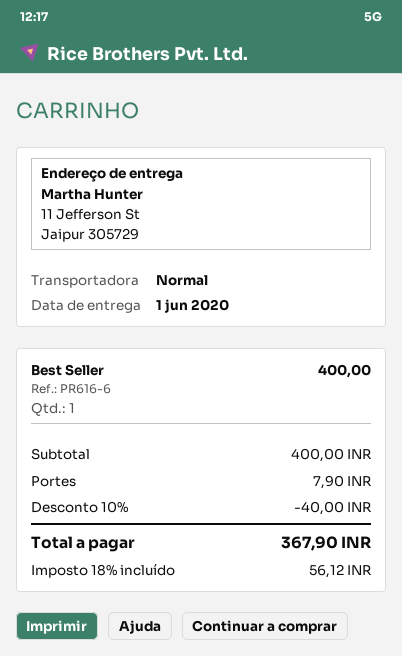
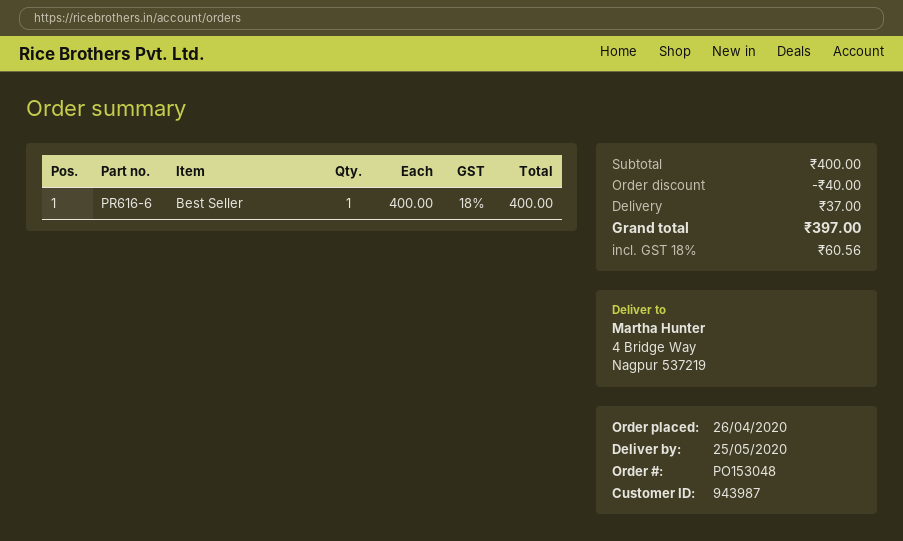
delivery date: 2020-06-01 -> 2020-05-25
ship to: 11 Jefferson St, Jaipur 305729 -> 4 Bridge Way, Nagpur 537219
shipping: 7.90 -> 37.00
tax: 18% = 56.12 -> 18% = 60.56
total: 367.90 -> 397.00

